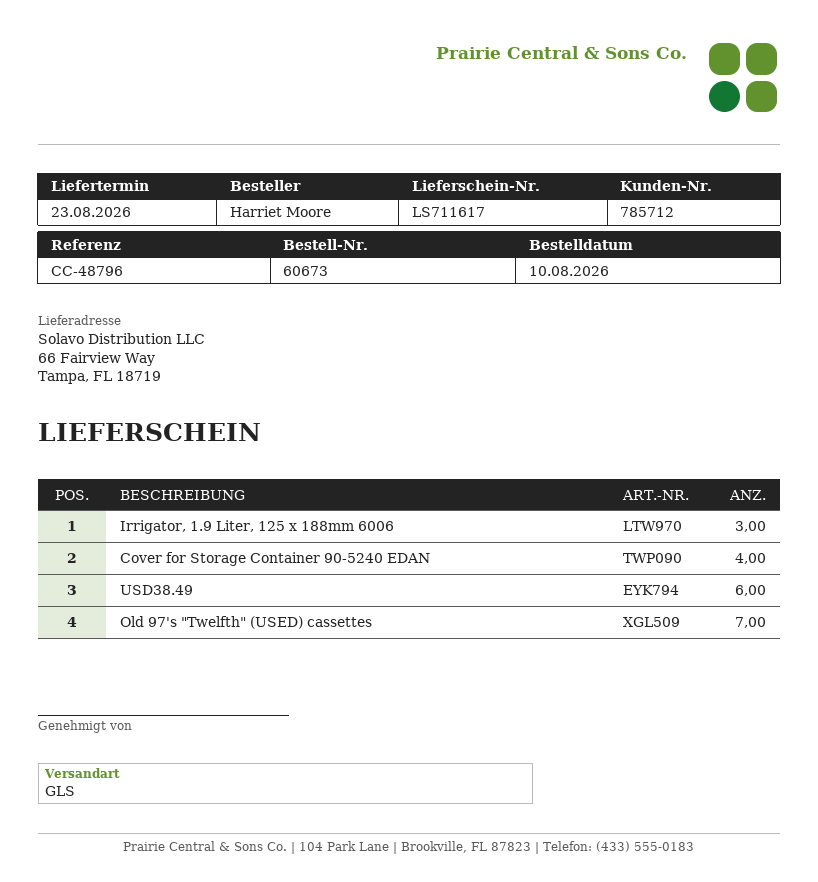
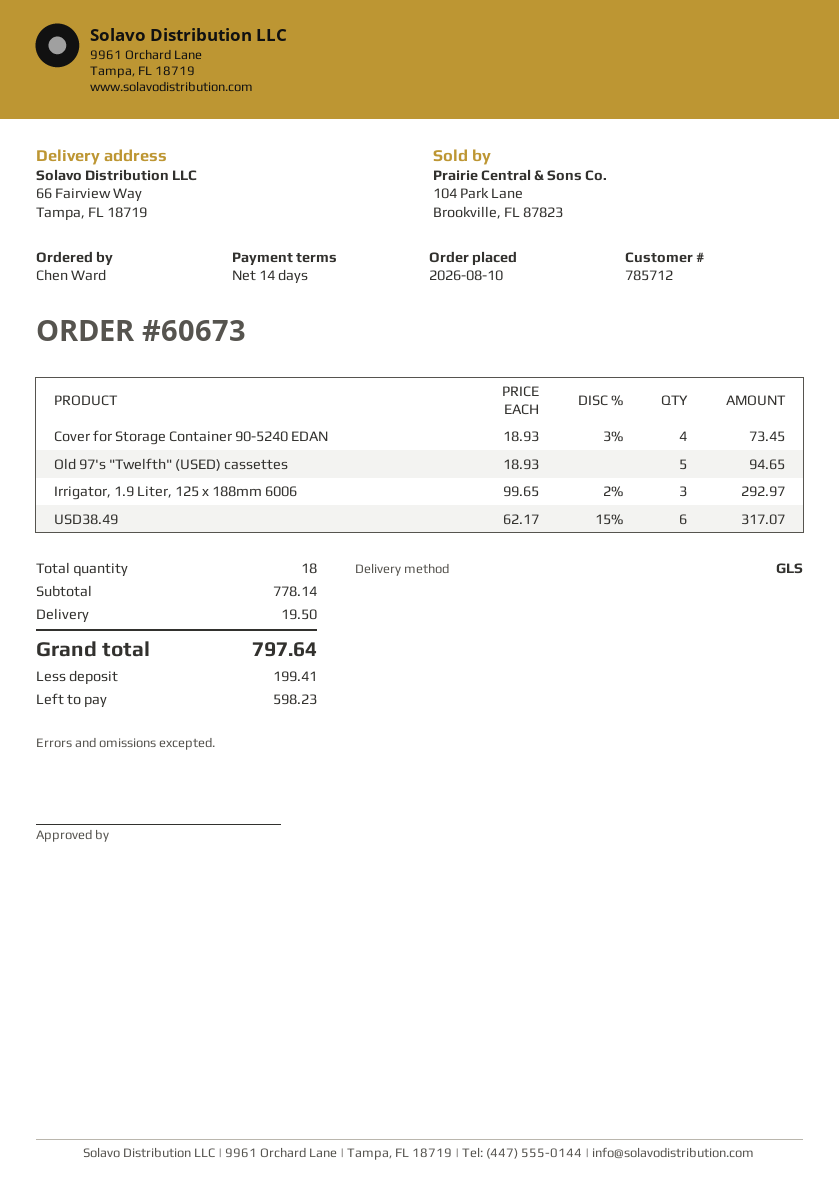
ordered by: Harriet Moore -> Chen Ward
Old 97's "Twelfth" (USED) cassettes: 7 -> 5

